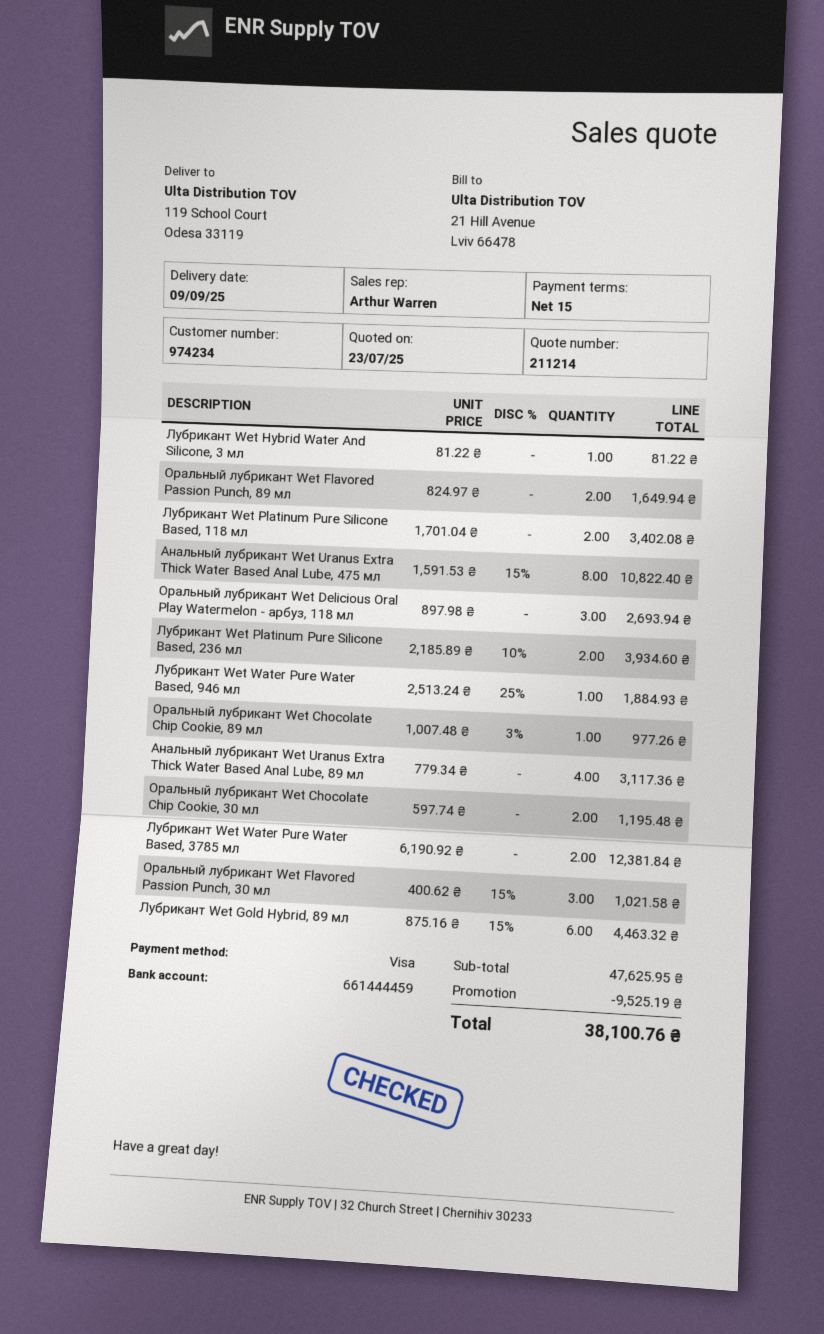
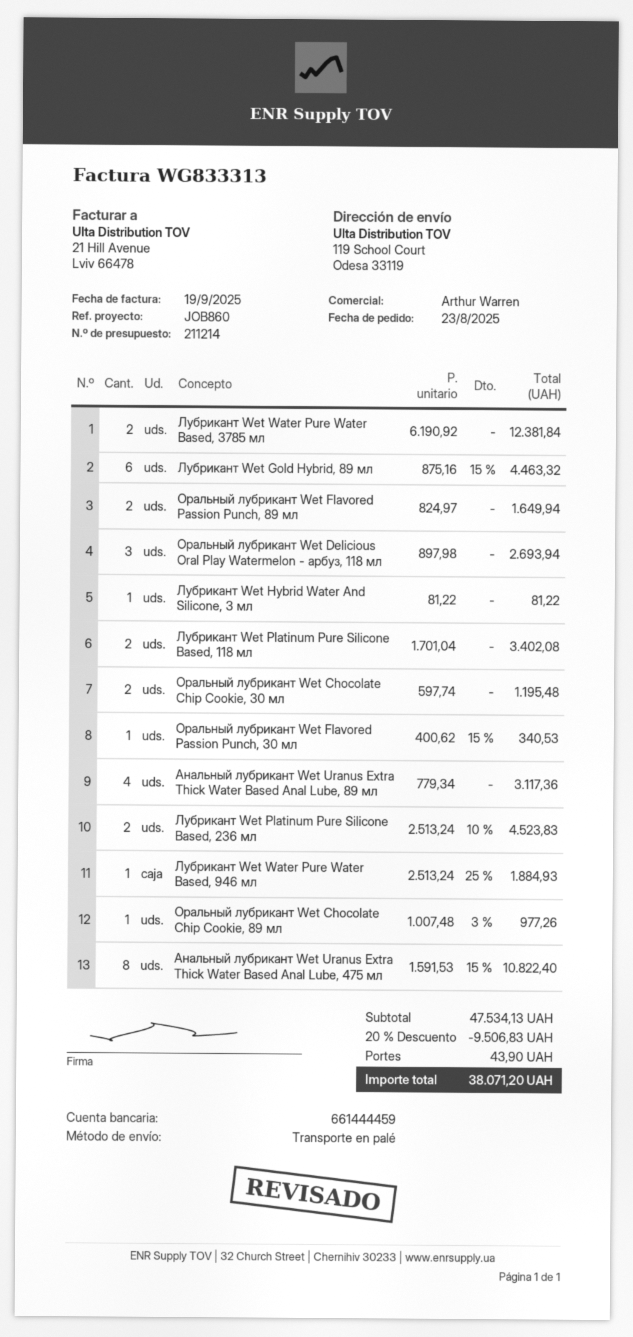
Лубрикант Wet Platinum Pure Silicone Based, 236 мл: 2 x 2185.89 - 10% = 3934.60 -> 2 x 2513.24 - 10% = 4523.83
Оральный лубрикант Wet Flavored Passion Punch, 30 мл: 3 x 400.62 - 15% = 1021.58 -> 1 x 400.62 - 15% = 340.53
subtotal: 47625.95 -> 47534.13
discount: 9525.19 -> 9506.83
shipping: none -> 43.90
total: 38100.76 -> 38071.20

